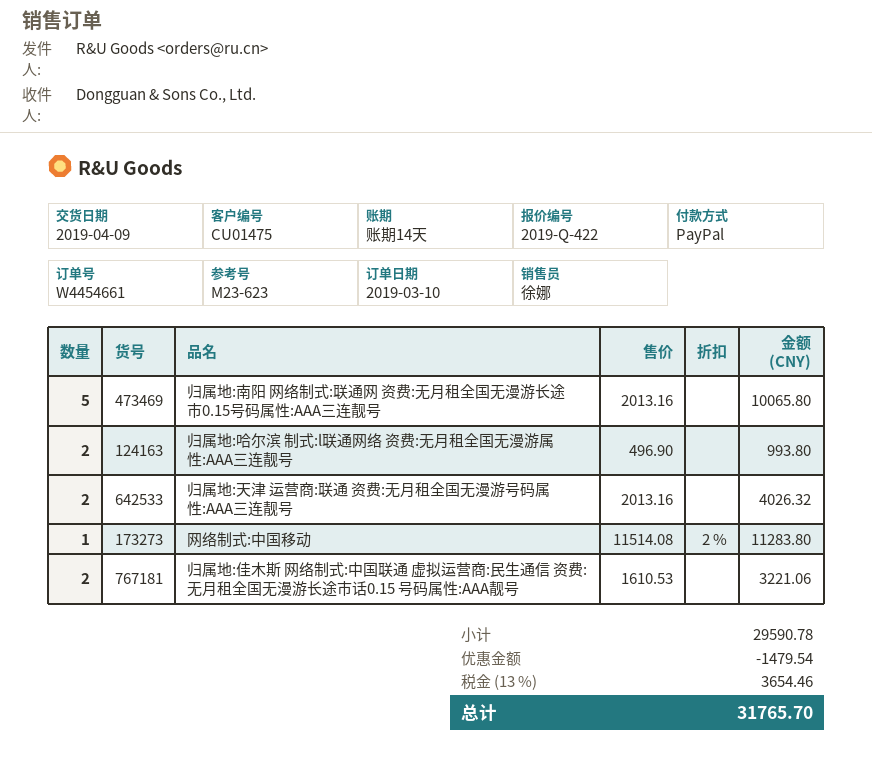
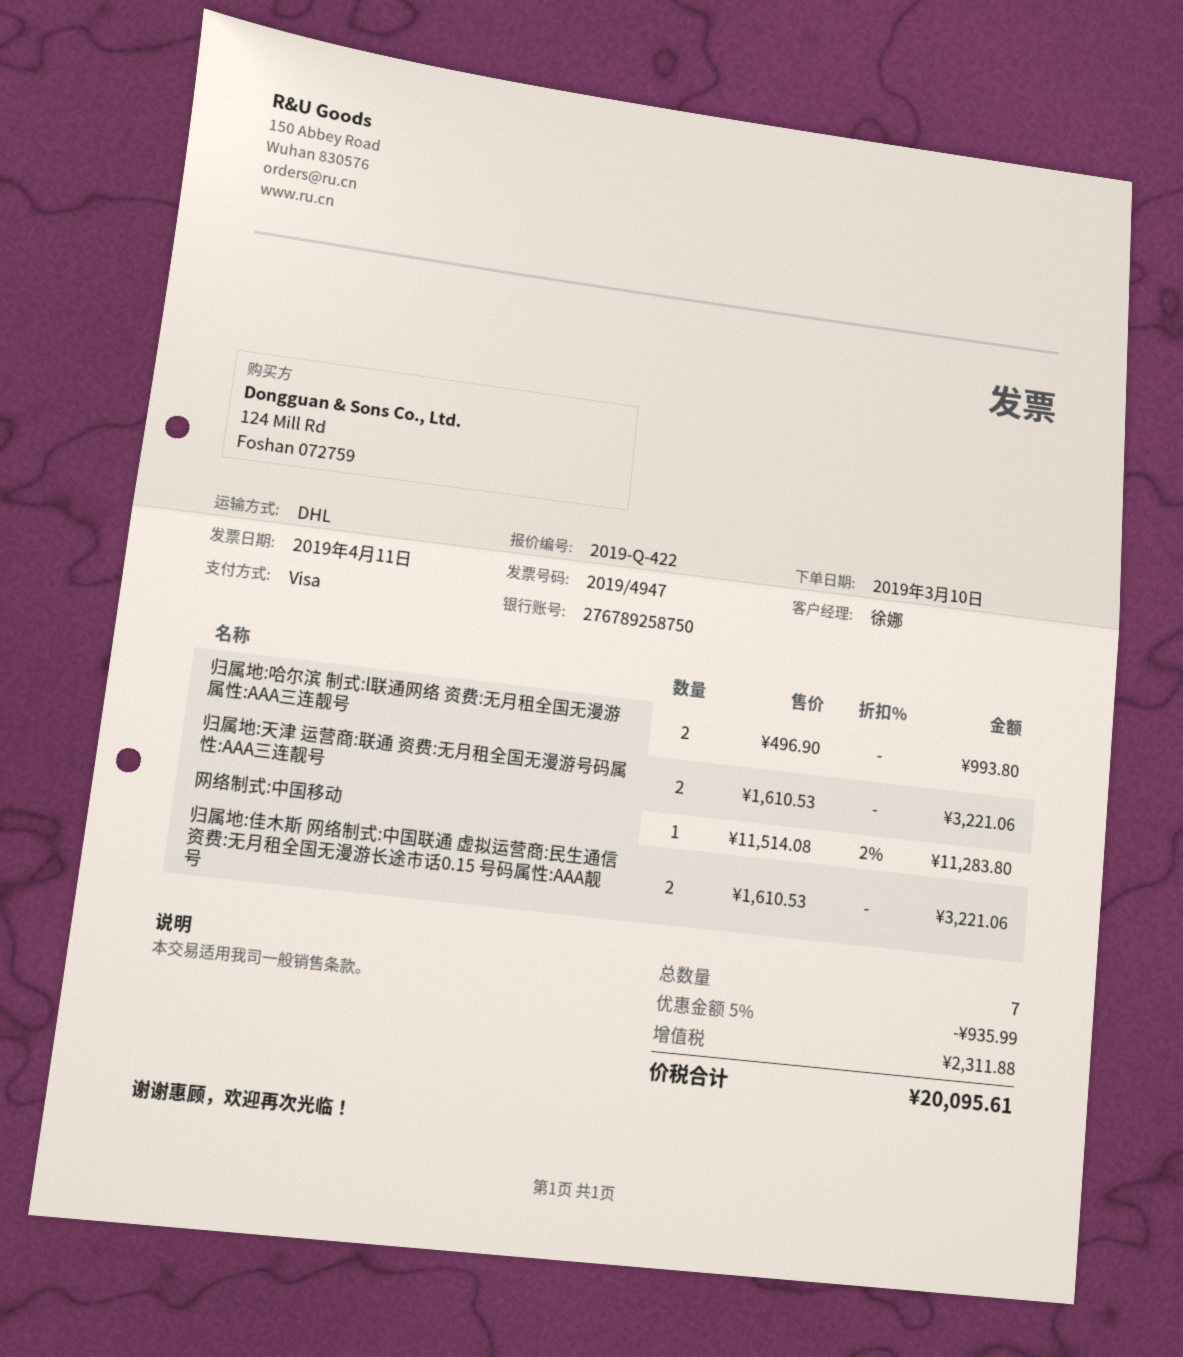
payment method: PayPal -> Visa
归属地:南阳 网络制式:联通网 资费:无月租全国无漫游长途市0.15号码属性:AAA三连靓号: 5 x 2013.16 = 10065.80 -> none
归属地:天津 运营商:联通 资费:无月租全国无漫游号码属性:AAA三连靓号: 2 x 2013.16 = 4026.32 -> 2 x 1610.53 = 3221.06
discount: 1479.54 -> 935.99
tax: 3654.46 -> 2311.88
total: 31765.70 -> 20095.61

